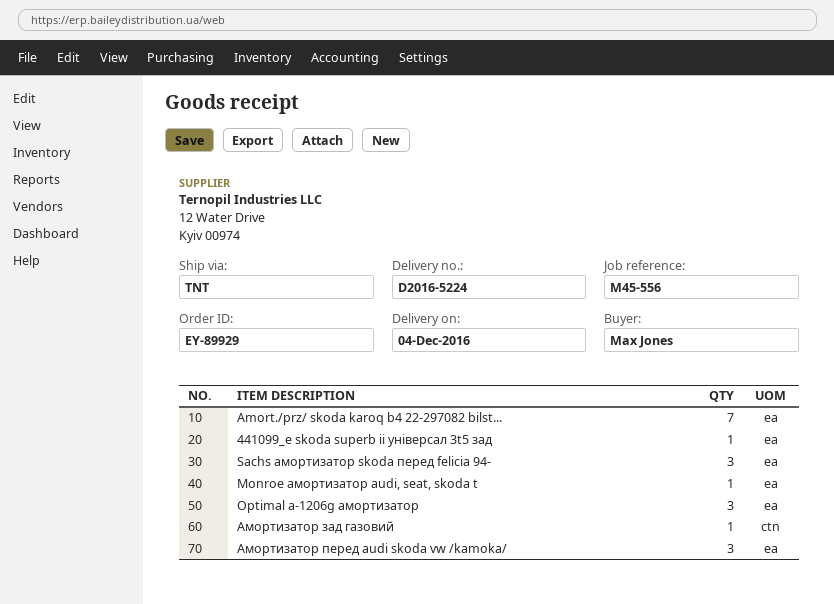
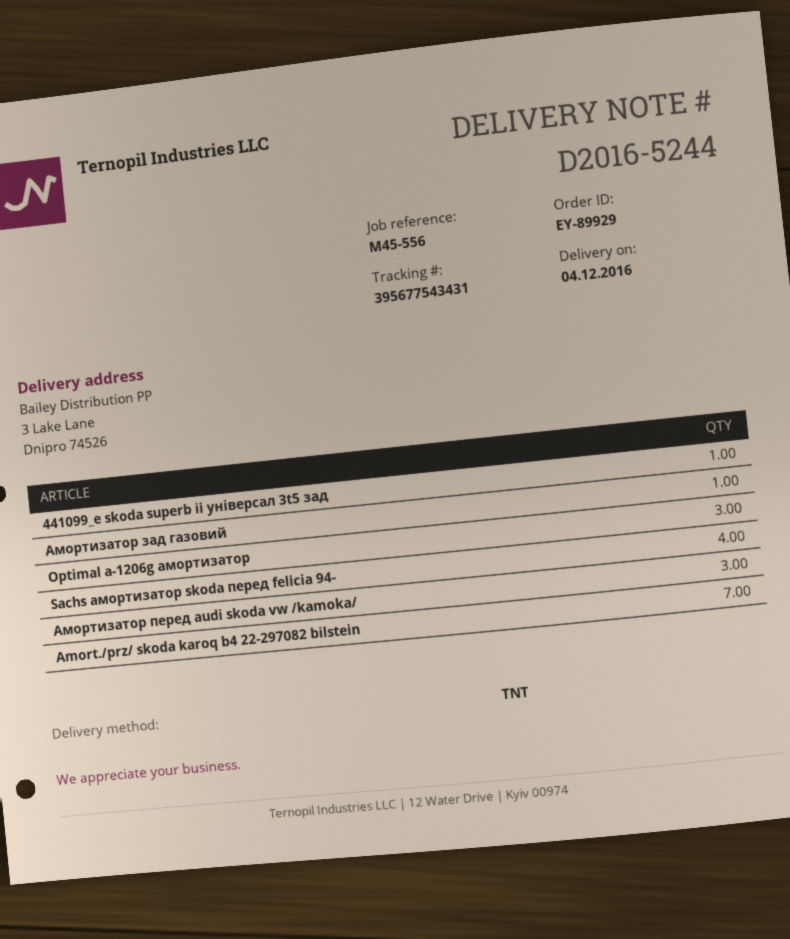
delivery note number: D2016-5224 -> D2016-5244
Sachs амортизатор skoda перед felicia 94-: 3 -> 4
Monroe амортизатор audi, seat, skoda t: 1 -> none

